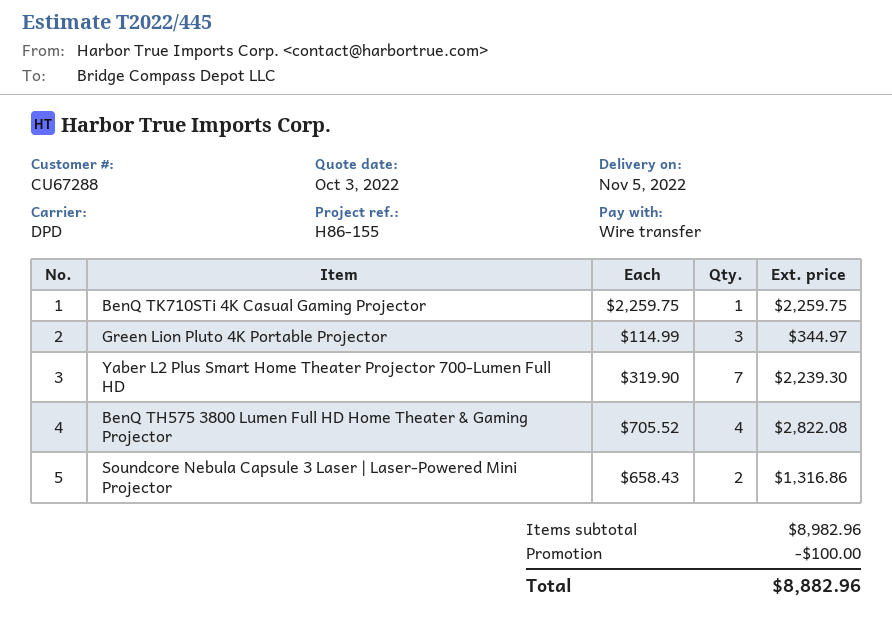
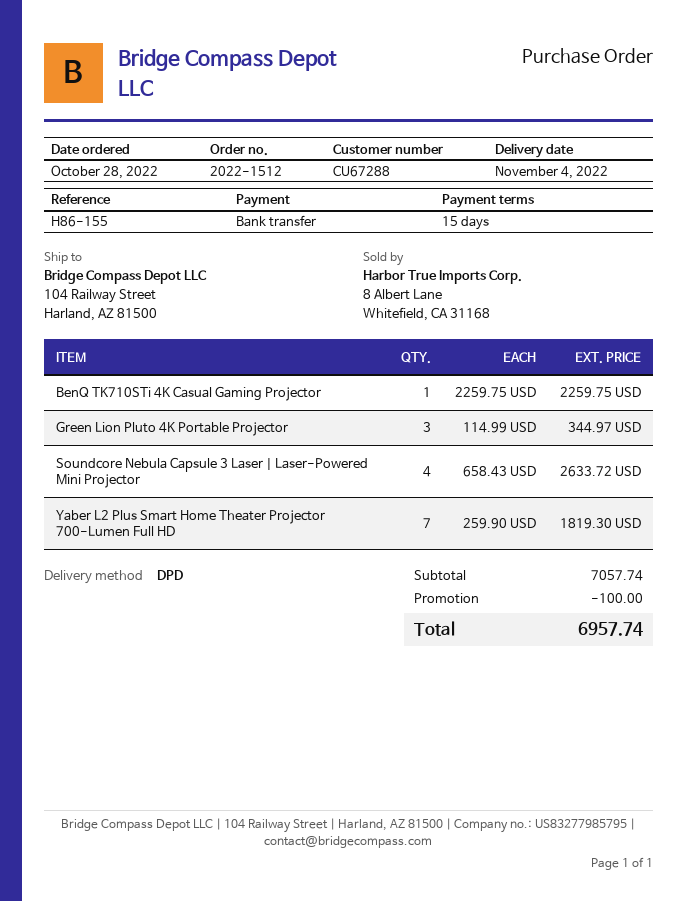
delivery date: 2022-11-05 -> 2022-11-04
Yaber L2 Plus Smart Home Theater Projector 700-Lumen Full HD: 7 x 319.90 = 2239.30 -> 7 x 259.90 = 1819.30
BenQ TH575 3800 Lumen Full HD Home Theater & Gaming Projector: 4 x 705.52 = 2822.08 -> none
Soundcore Nebula Capsule 3 Laser | Laser-Powered Mini Projector: 2 x 658.43 = 1316.86 -> 4 x 658.43 = 2633.72
subtotal: 8982.96 -> 7057.74
total: 8882.96 -> 6957.74

